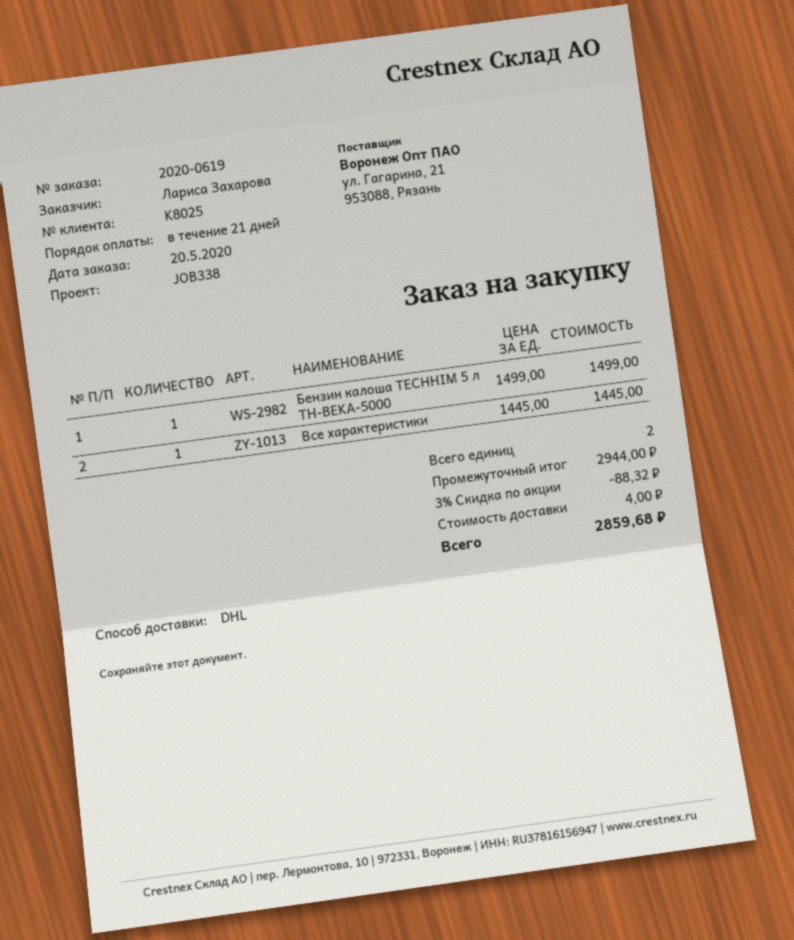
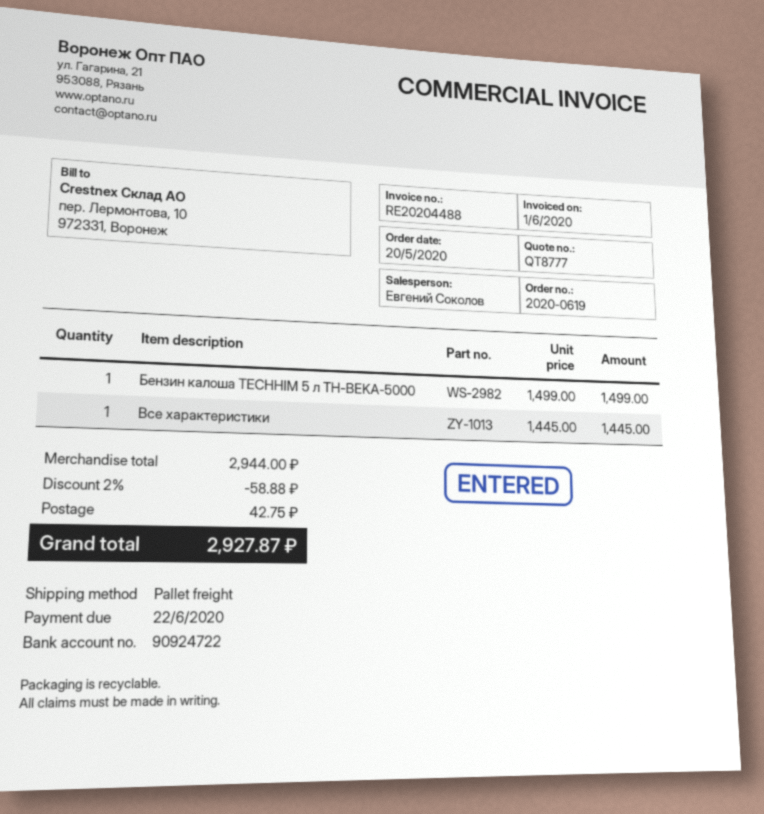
shipping method: DHL -> pallet freight
discount: 3% = 88.32 -> 2% = 58.88
shipping: 4.00 -> 42.75
total: 2859.68 -> 2927.87

